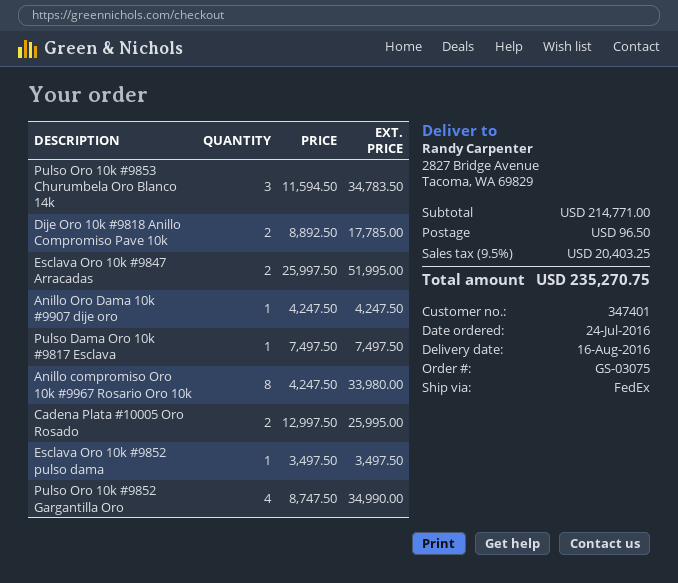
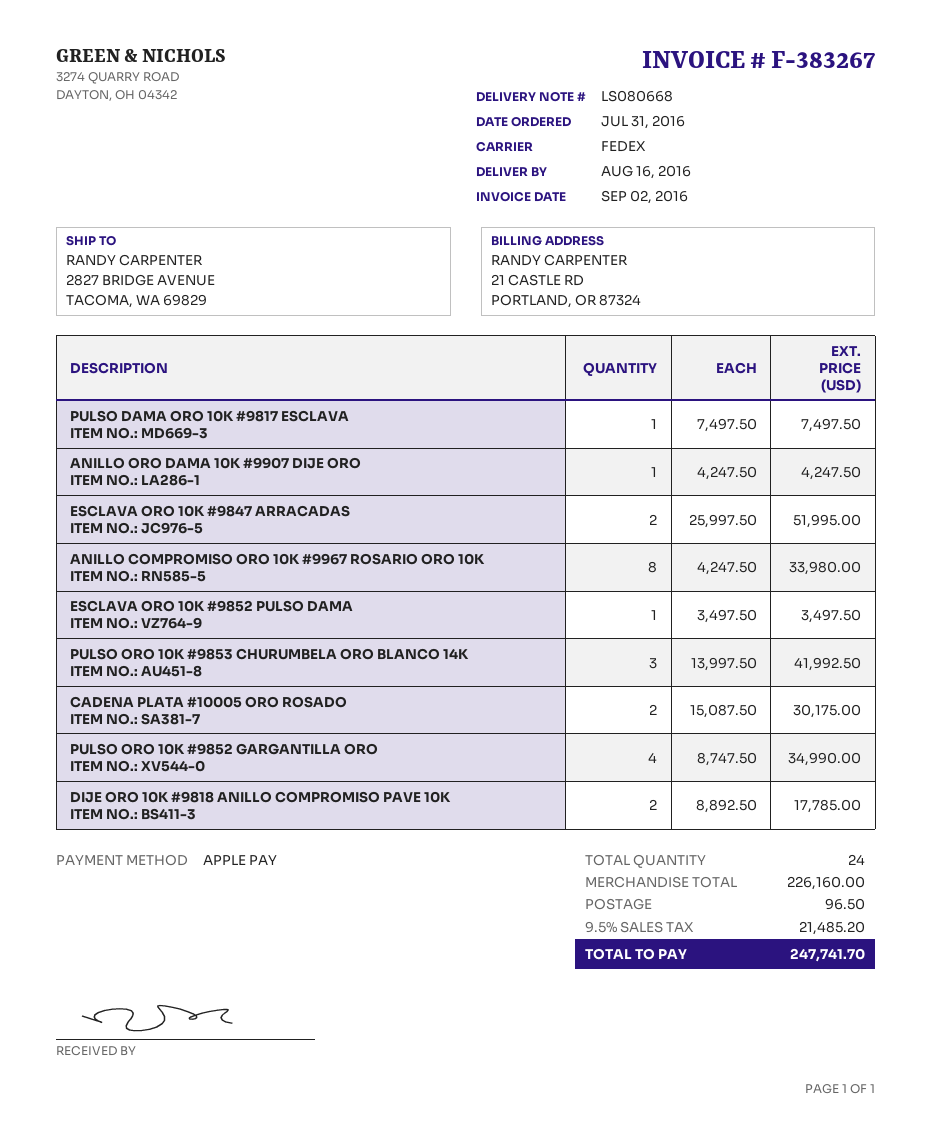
order date: 2016-07-24 -> 2016-07-31
Pulso Oro 10k #9853 Churumbela Oro Blanco 14k: 3 x 11594.50 = 34783.50 -> 3 x 13997.50 = 41992.50
Cadena Plata #10005 Oro Rosado: 2 x 12997.50 = 25995.00 -> 2 x 15087.50 = 30175.00
subtotal: 214771.00 -> 226160.00
tax: 9.5% = 20403.25 -> 9.5% = 21485.20
total: 235270.75 -> 247741.70

